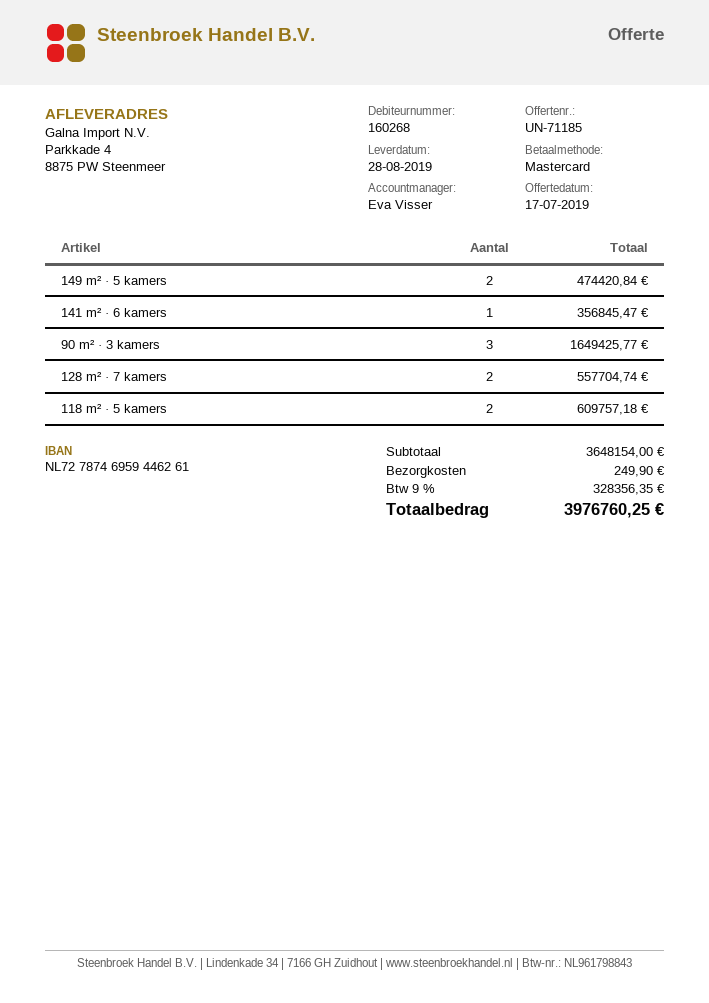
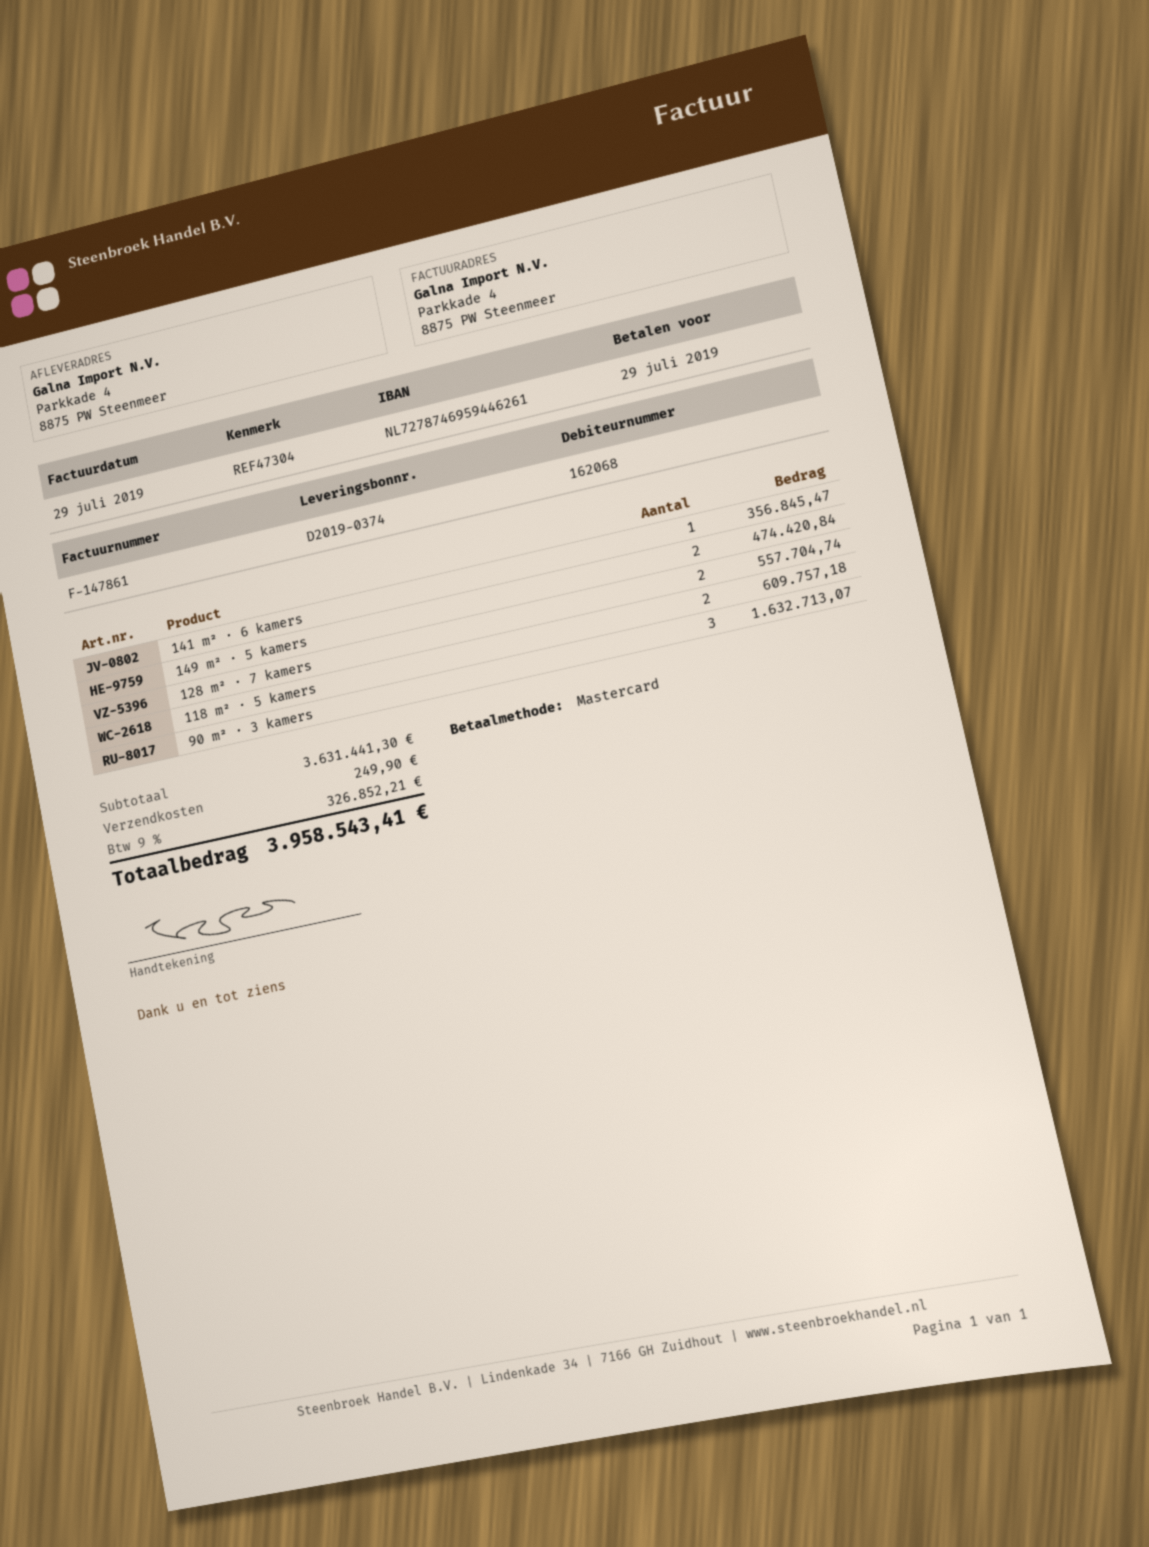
customer number: 160268 -> 162068
90 m² · 3 kamers: 3 for 1649425.77 -> 3 for 1632713.07
subtotal: 3648154.00 -> 3631441.30
tax: 9% = 328356.35 -> 9% = 326852.21
total: 3976760.25 -> 3958543.41

